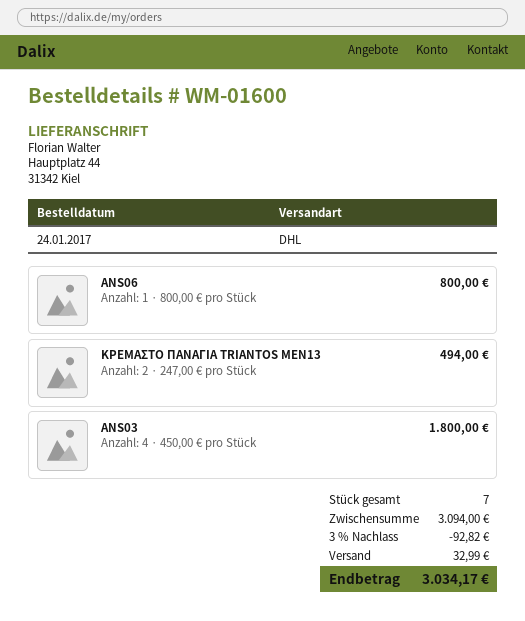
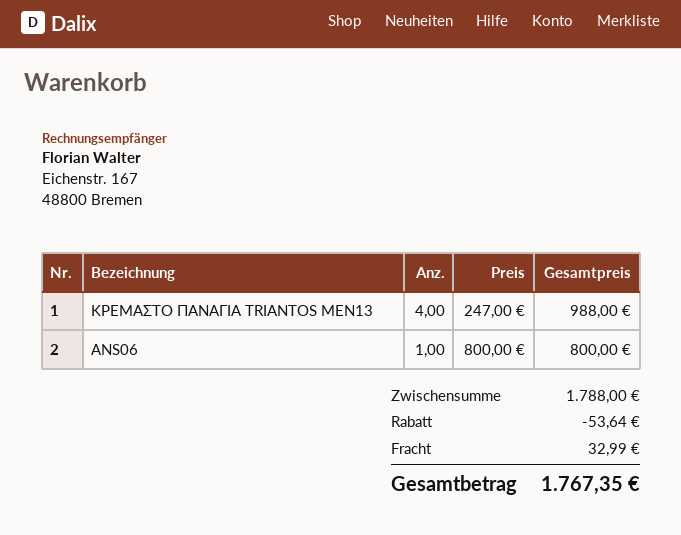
ΚΡΕΜΑΣΤΟ ΠΑΝΑΓΙΑ TRIANTOS ΜΕΝ13: 2 x 247.00 = 494.00 -> 4 x 247.00 = 988.00
ANS03: 4 x 450.00 = 1800.00 -> none
subtotal: 3094.00 -> 1788.00
discount: 92.82 -> 53.64
total: 3034.17 -> 1767.35

